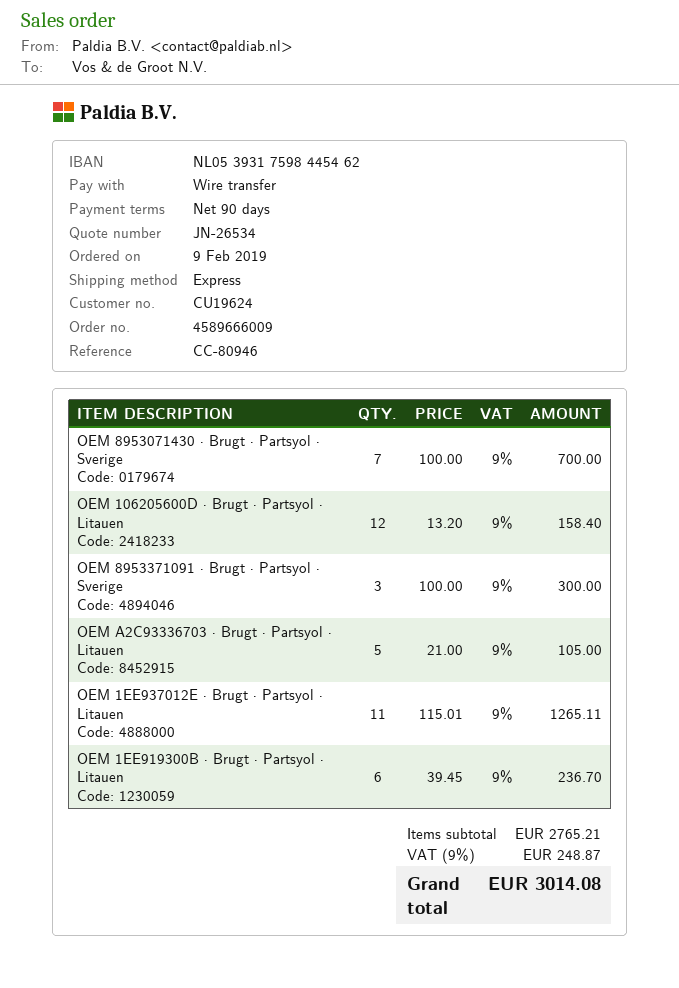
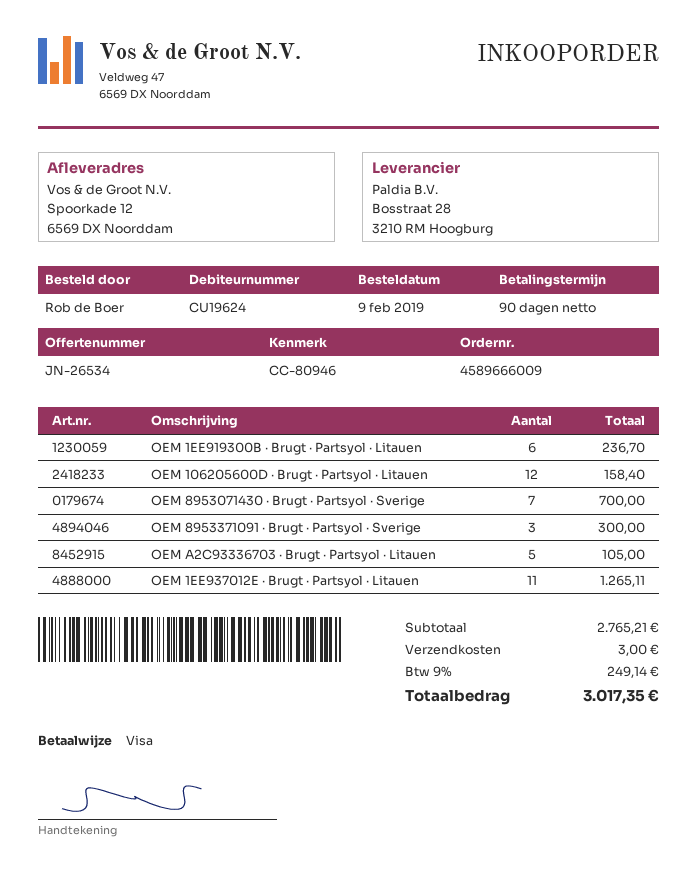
payment method: bank transfer -> Visa
shipping: none -> 3.00
tax: 9% = 248.87 -> 9% = 249.14
total: 3014.08 -> 3017.35

